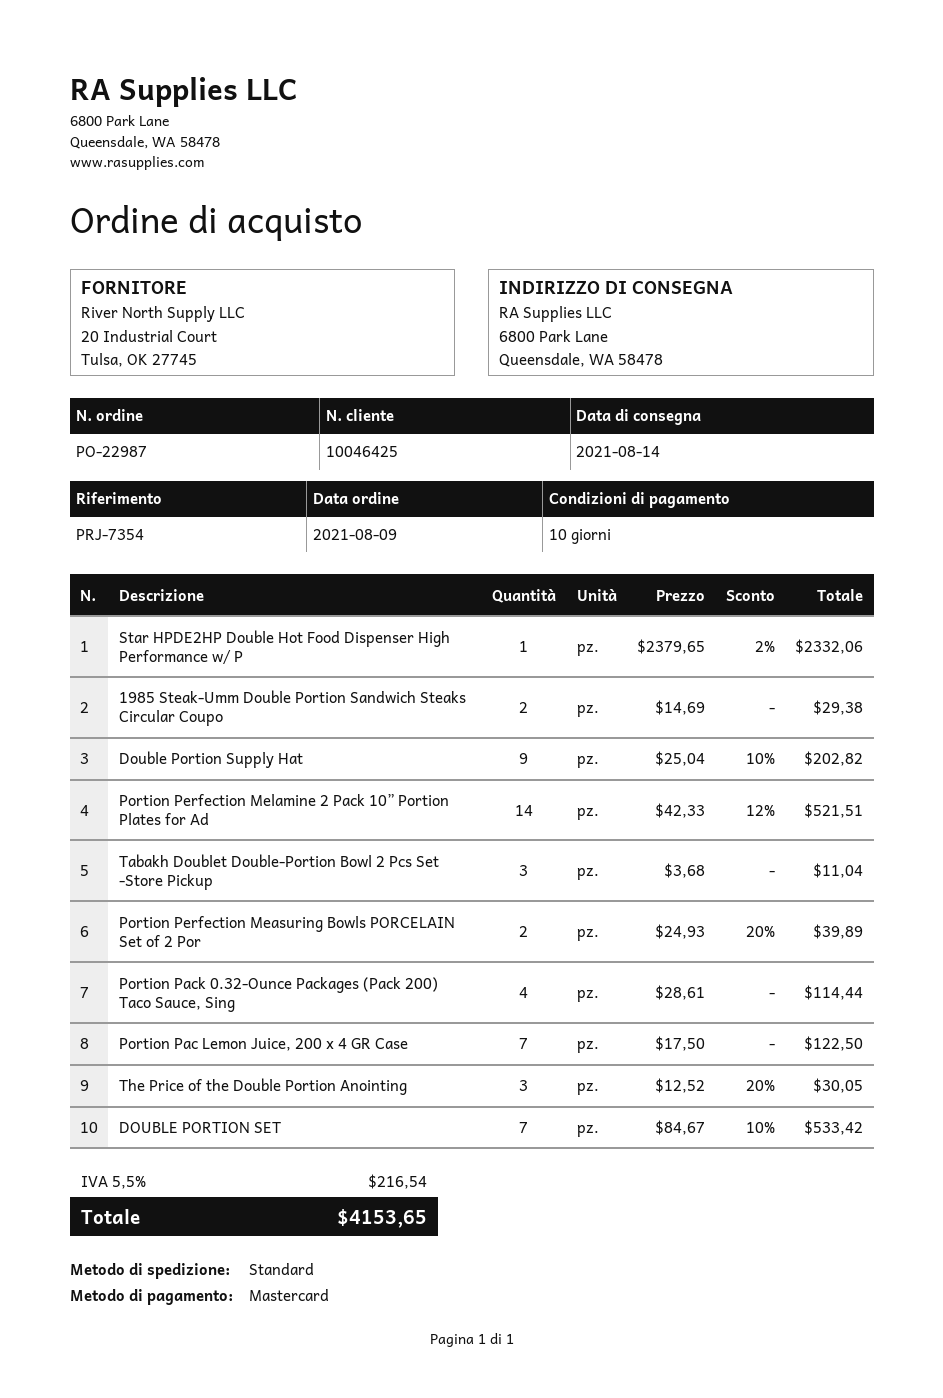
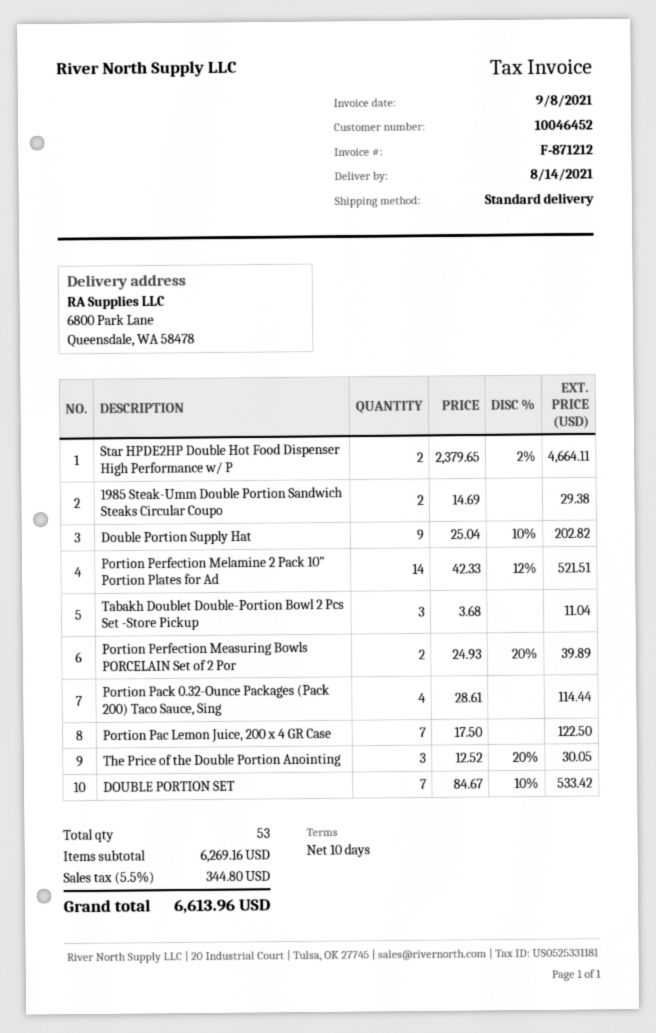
customer number: 10046425 -> 10046452
Star HPDE2HP Double Hot Food Dispenser High Performance w/ P: 1 x 2379.65 - 2% = 2332.06 -> 2 x 2379.65 - 2% = 4664.11
tax: 5.5% = 216.54 -> 5.5% = 344.80
total: 4153.65 -> 6613.96

